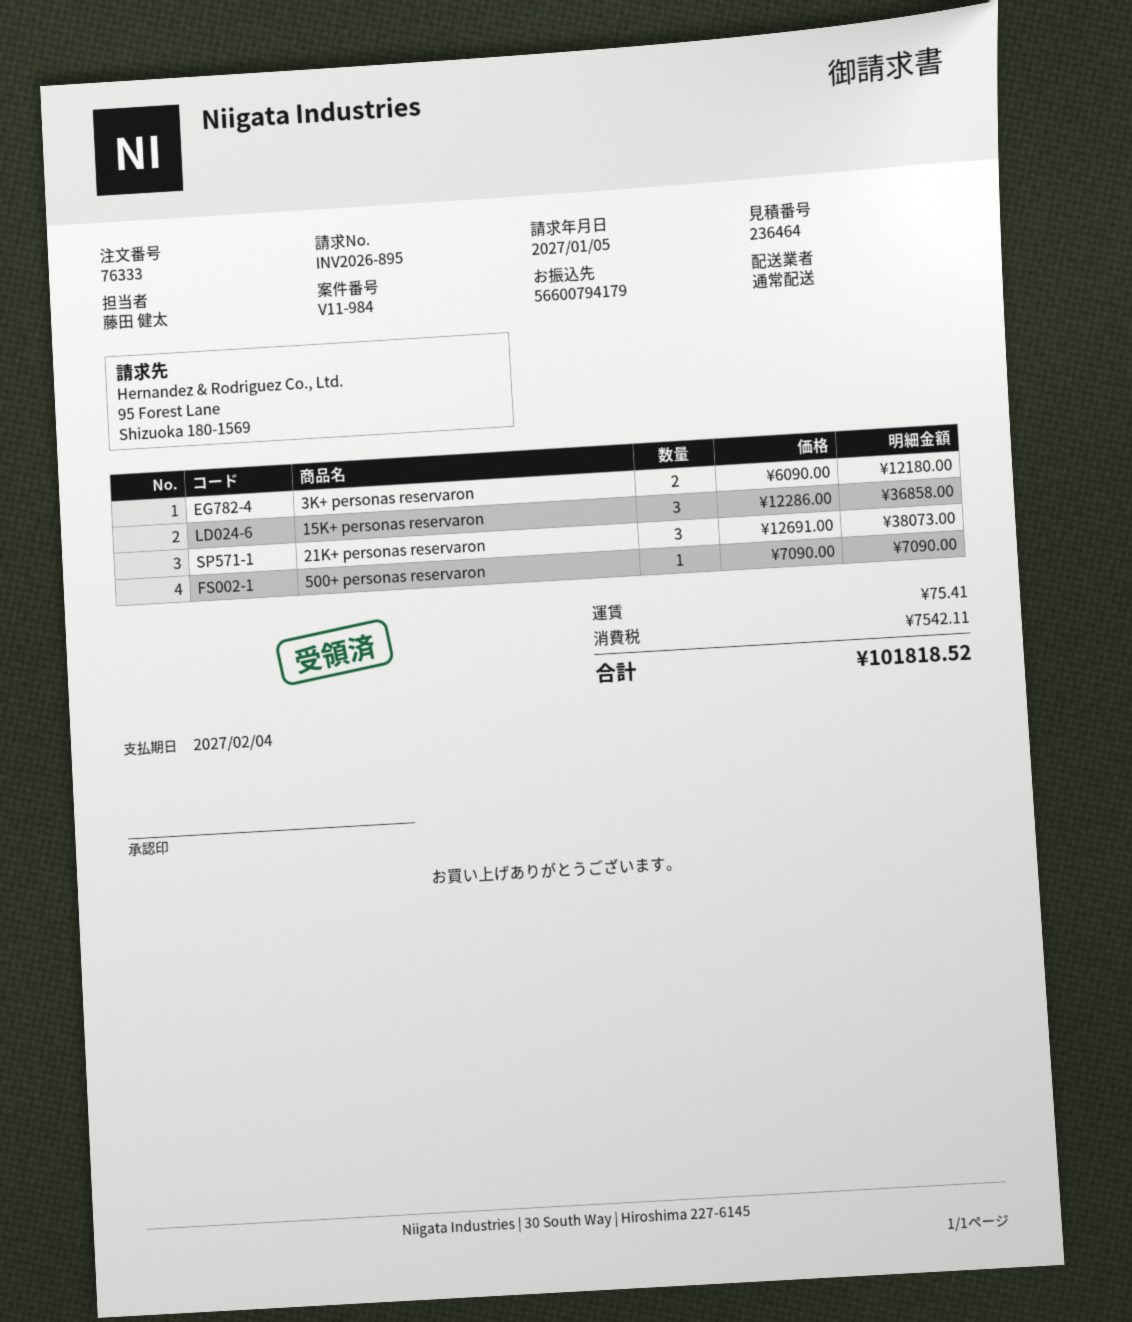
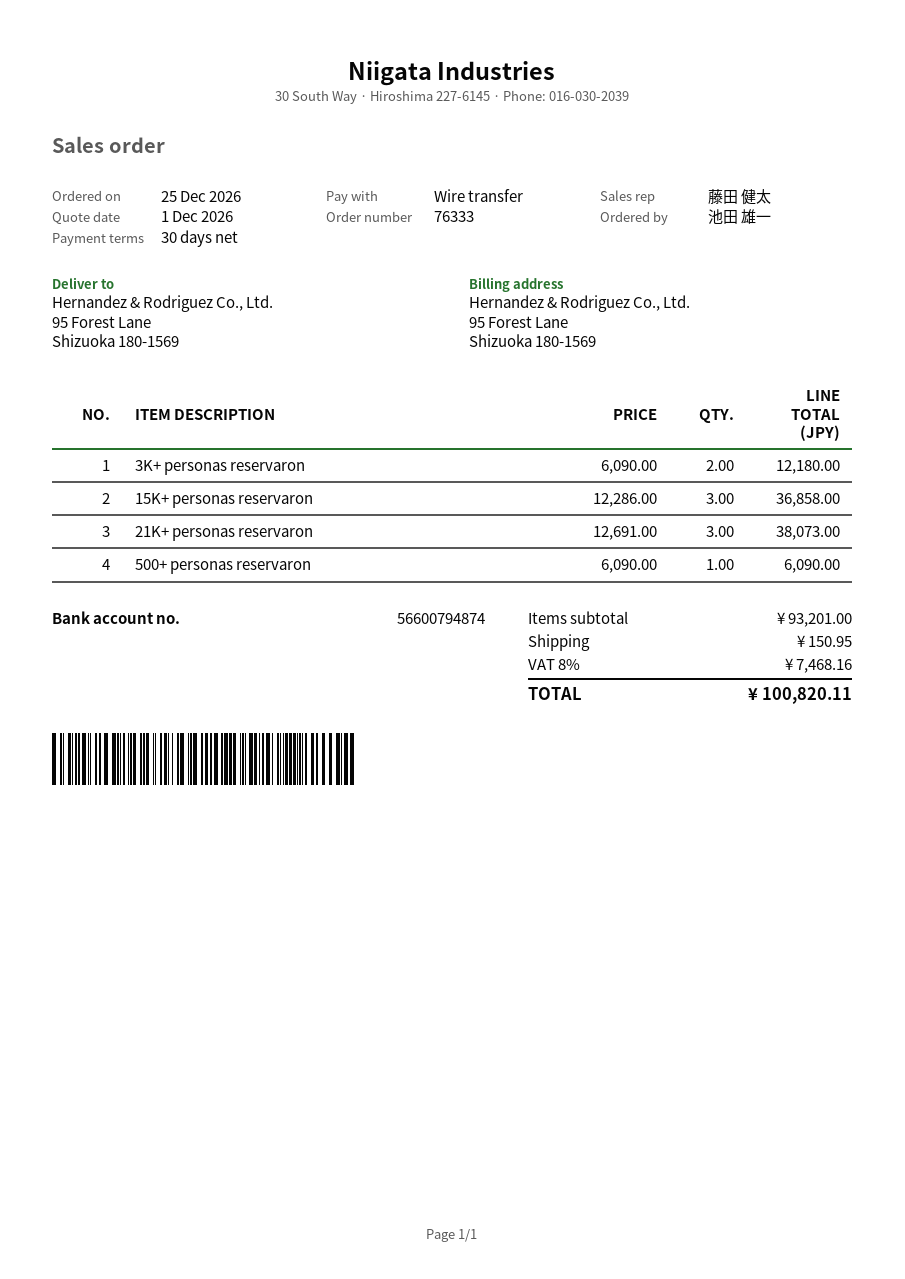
bank account: 56600794179 -> 56600794874
500+ personas reservaron: 1 x 7090.00 = 7090.00 -> 1 x 6090.00 = 6090.00
shipping: 75.41 -> 150.95
tax: 7542.11 -> 7468.16
total: 101818.52 -> 100820.11

